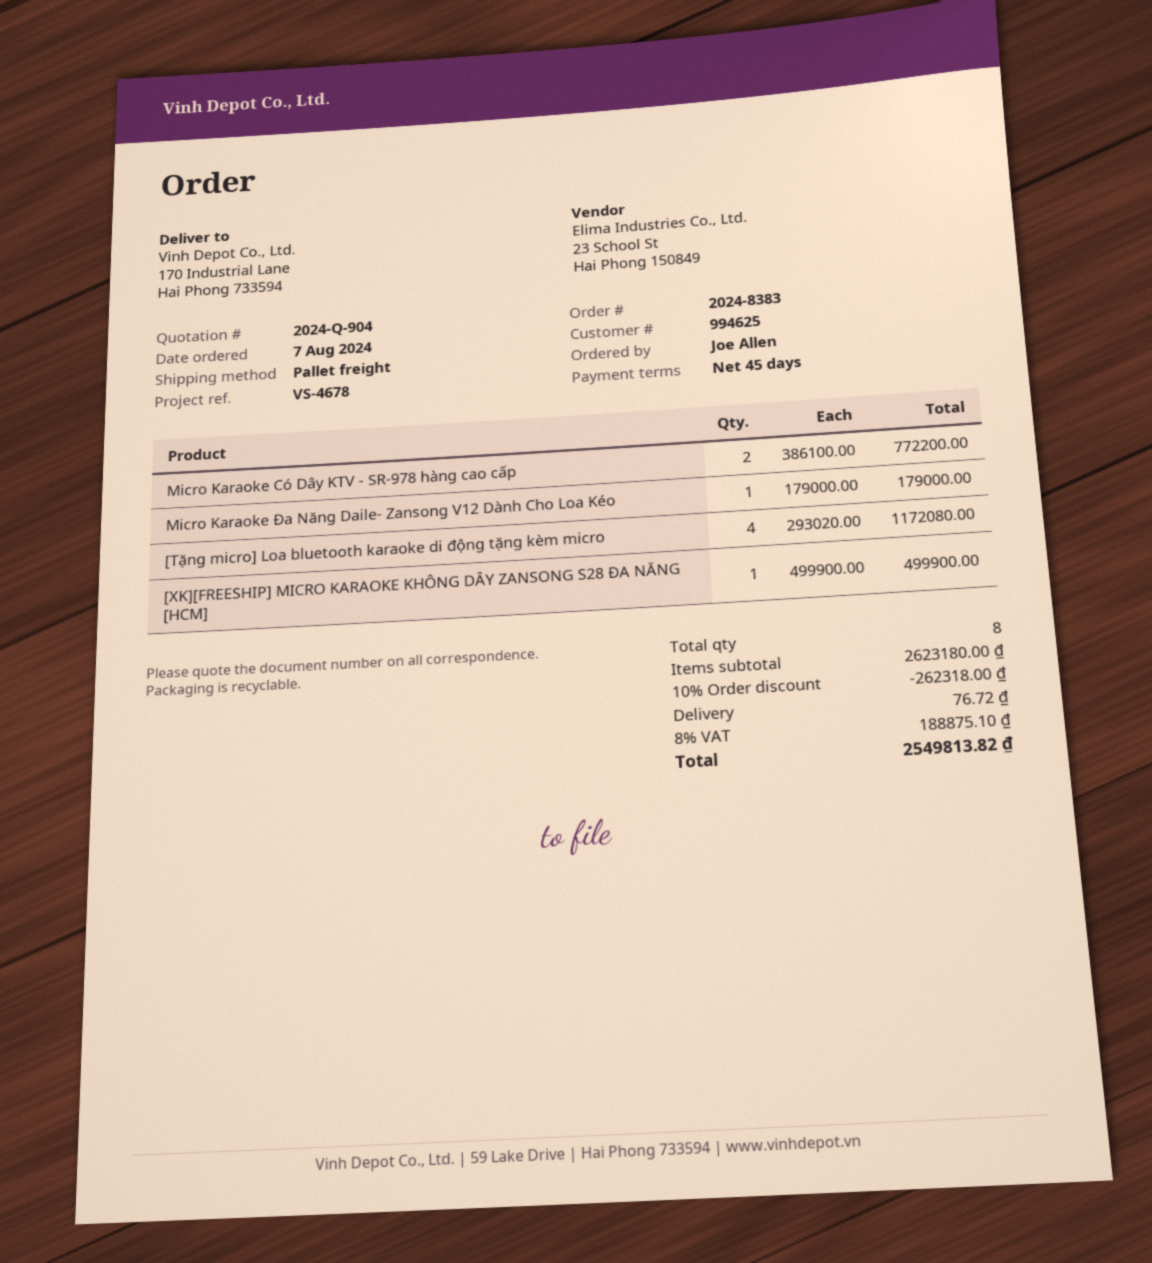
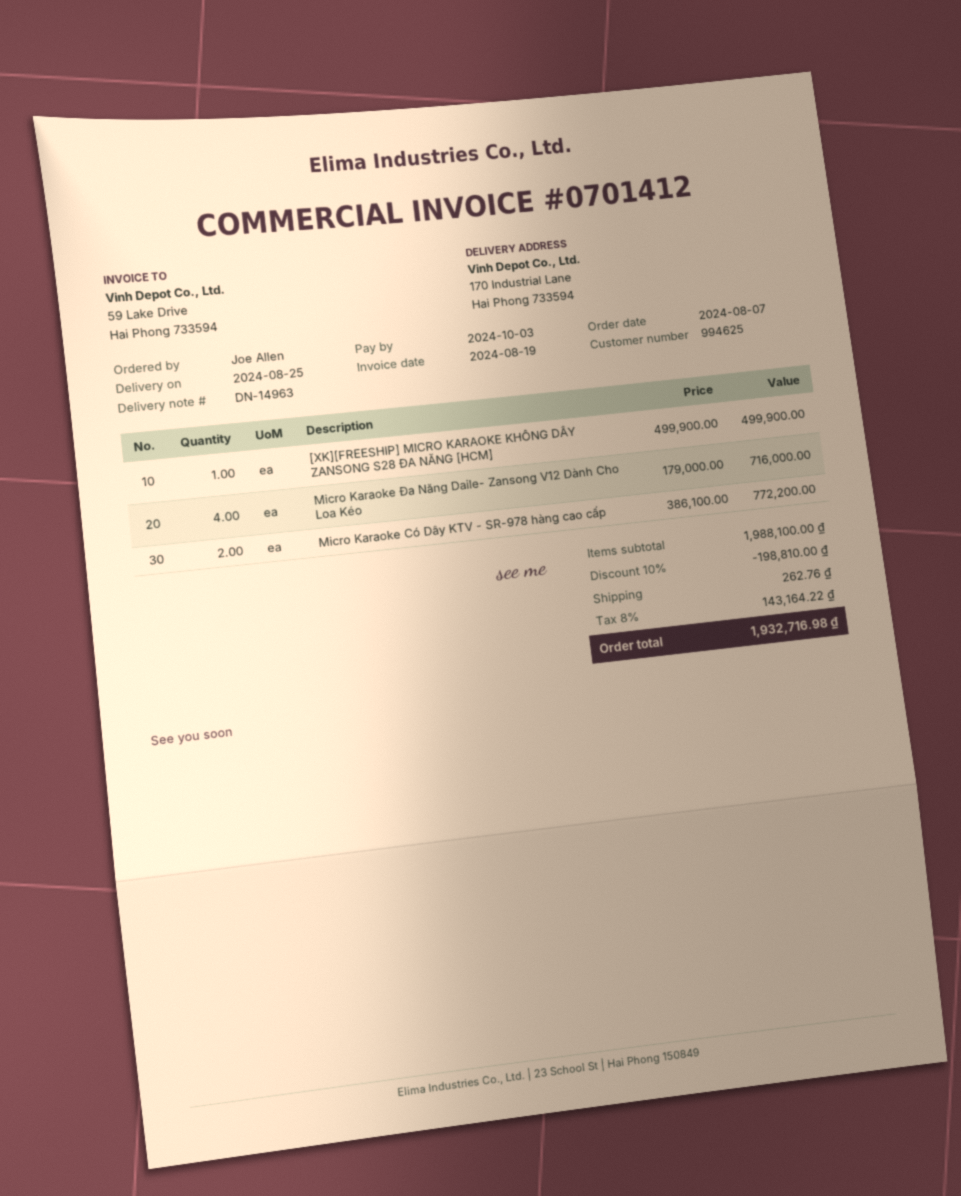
Micro Karaoke Đa Năng Daile- Zansong V12 Dành Cho Loa Kéo: 1 x 179000.00 = 179000.00 -> 4 x 179000.00 = 716000.00
[Tặng micro] Loa bluetooth karaoke di động tặng kèm micro: 4 x 293020.00 = 1172080.00 -> none
subtotal: 2623180.00 -> 1988100.00
discount: 10% = 262318.00 -> 10% = 198810.00
shipping: 76.72 -> 262.76
tax: 8% = 188875.10 -> 8% = 143164.22
total: 2549813.82 -> 1932716.98

